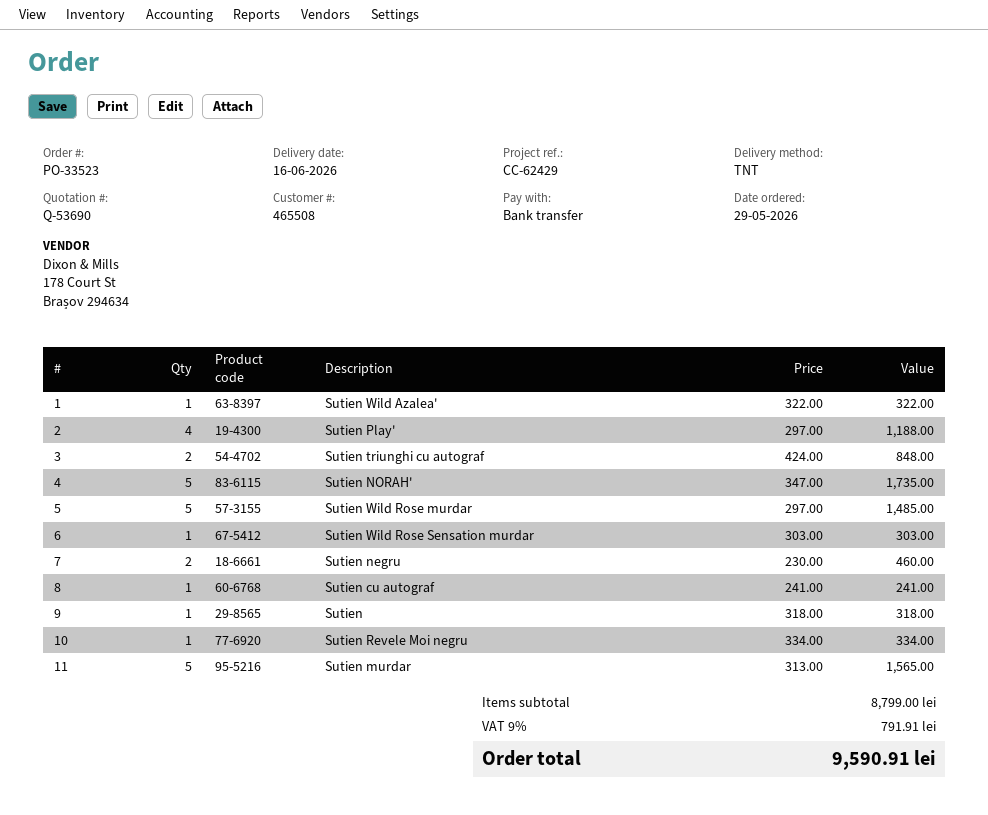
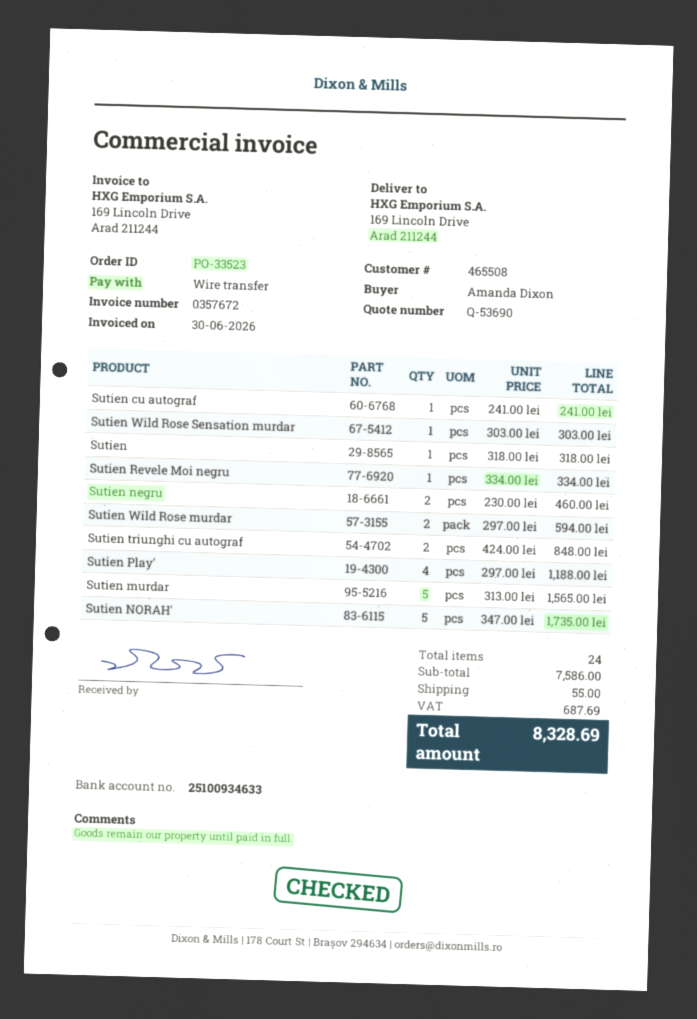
Sutien Wild Azalea': 1 x 322.00 = 322.00 -> none
Sutien Wild Rose murdar: 5 x 297.00 = 1485.00 -> 2 x 297.00 = 594.00
subtotal: 8799.00 -> 7586.00
shipping: none -> 55.00
tax: 791.91 -> 687.69
total: 9590.91 -> 8328.69

